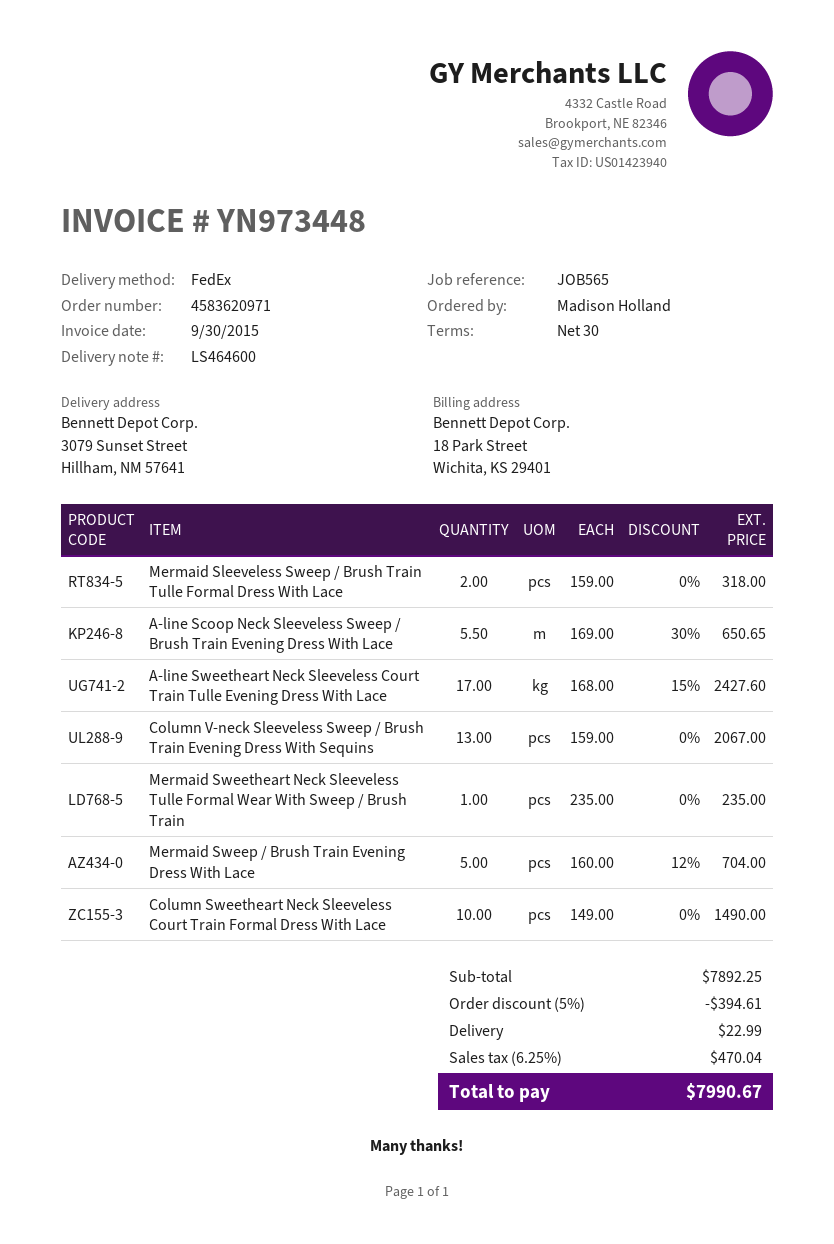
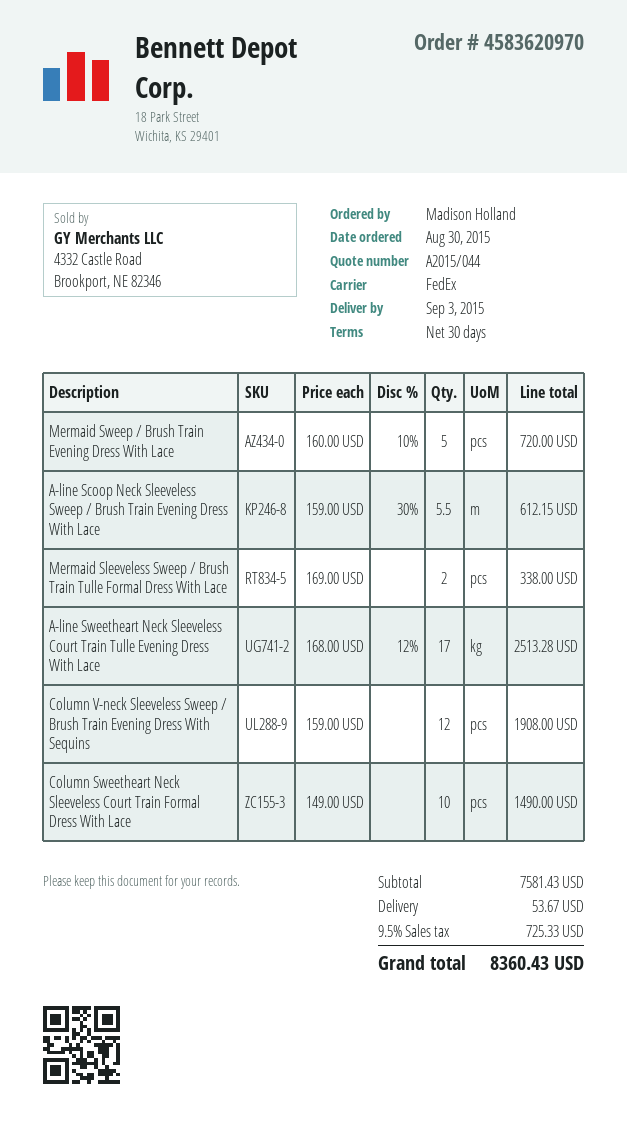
order number: 4583620971 -> 4583620970
Mermaid Sleeveless Sweep / Brush Train Tulle Formal Dress With Lace: 2 x 159.00 = 318.00 -> 2 x 169.00 = 338.00
A-line Scoop Neck Sleeveless Sweep / Brush Train Evening Dress With Lace: 5.5 x 169.00 - 30% = 650.65 -> 5.5 x 159.00 - 30% = 612.15
A-line Sweetheart Neck Sleeveless Court Train Tulle Evening Dress With Lace: 17 x 168.00 - 15% = 2427.60 -> 17 x 168.00 - 12% = 2513.28
Column V-neck Sleeveless Sweep / Brush Train Evening Dress With Sequins: 13 x 159.00 = 2067.00 -> 12 x 159.00 = 1908.00
Mermaid Sweetheart Neck Sleeveless Tulle Formal Wear With Sweep / Brush Train: 1 x 235.00 = 235.00 -> none
Mermaid Sweep / Brush Train Evening Dress With Lace: 5 x 160.00 - 12% = 704.00 -> 5 x 160.00 - 10% = 720.00
subtotal: 7892.25 -> 7581.43
discount: 5% = 394.61 -> none
shipping: 22.99 -> 53.67
tax: 6.25% = 470.04 -> 9.5% = 725.33
total: 7990.67 -> 8360.43

